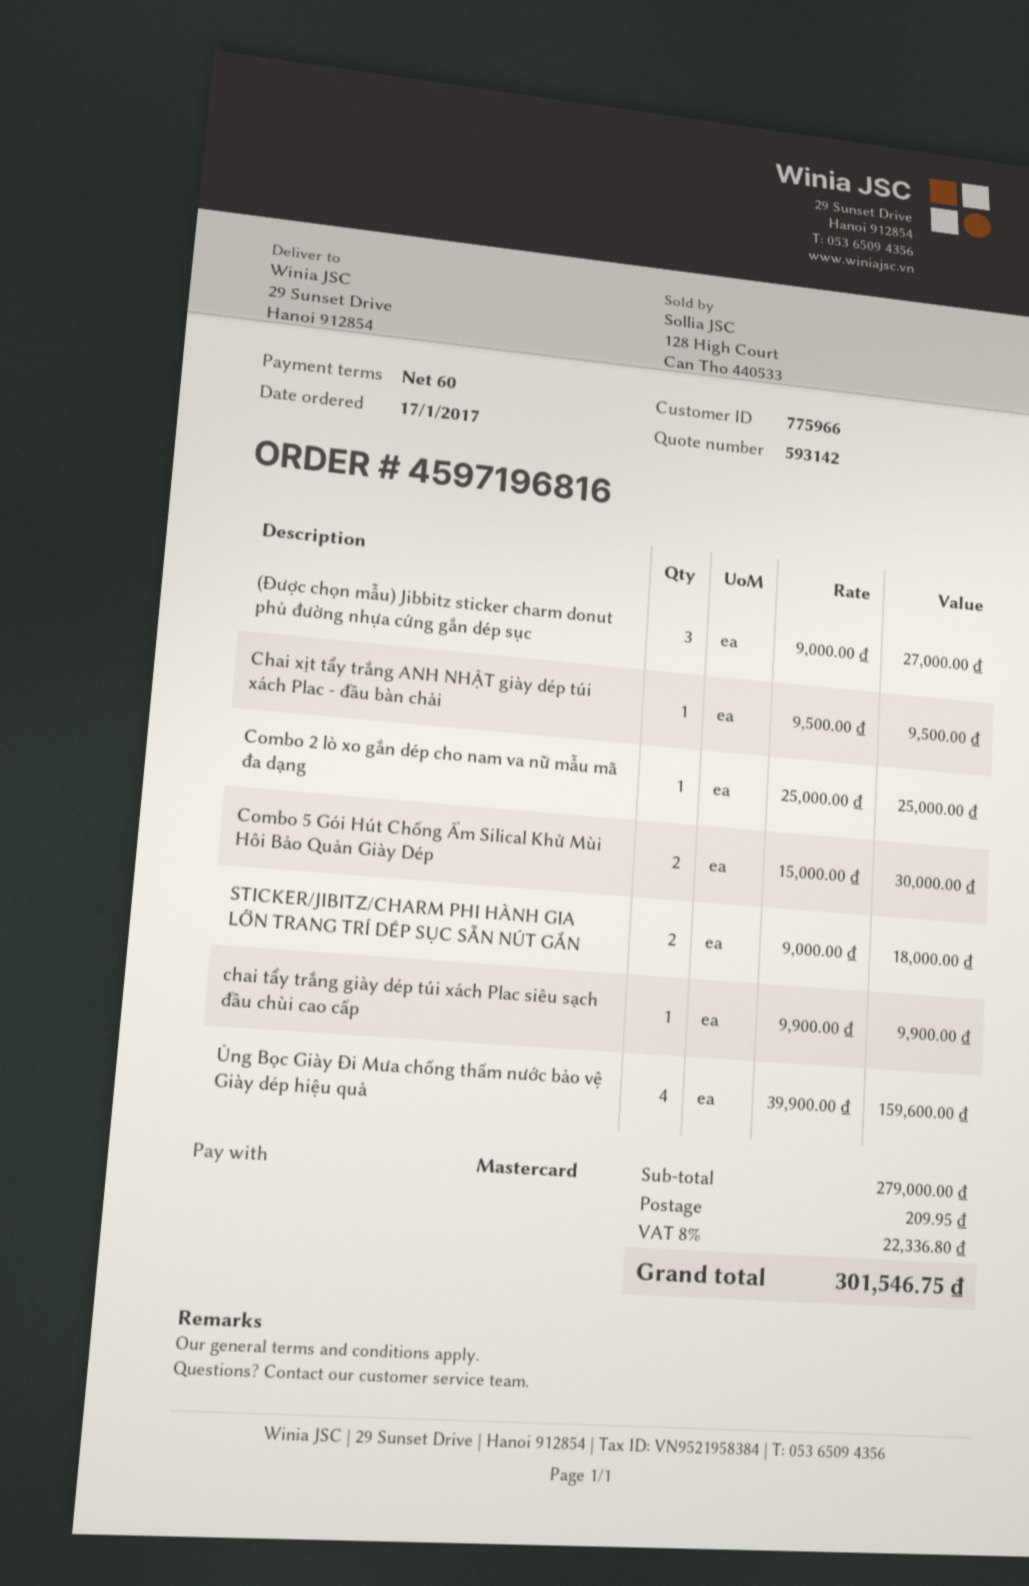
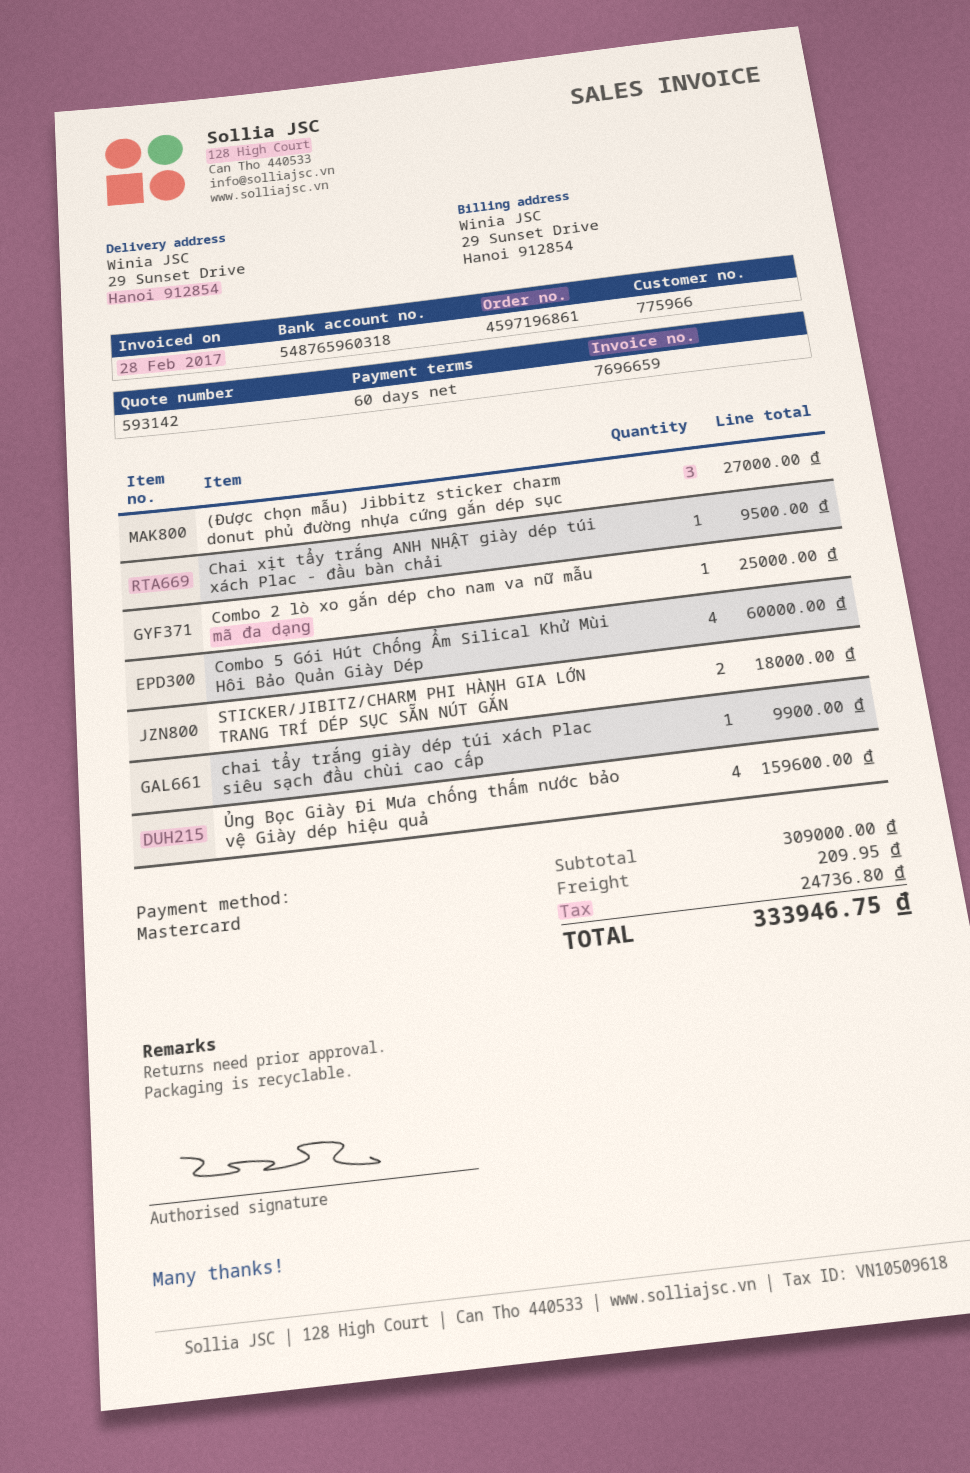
order number: 4597196816 -> 4597196861
Combo 5 Gói Hút Chống Ẩm Silical Khử Mùi Hôi Bảo Quản Giày Dép: 2 for 30000.00 -> 4 for 60000.00
subtotal: 279000.00 -> 309000.00
tax: 22336.80 -> 24736.80
total: 301546.75 -> 333946.75

